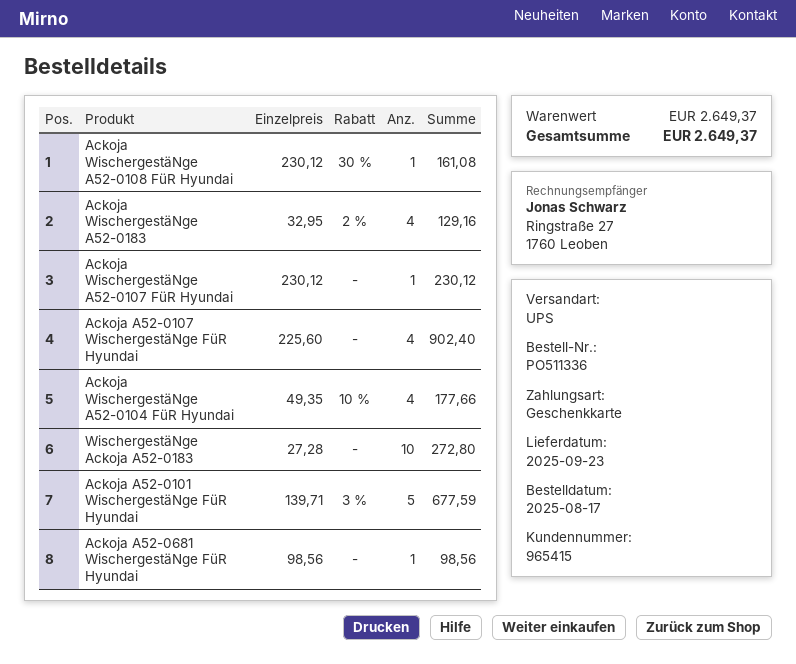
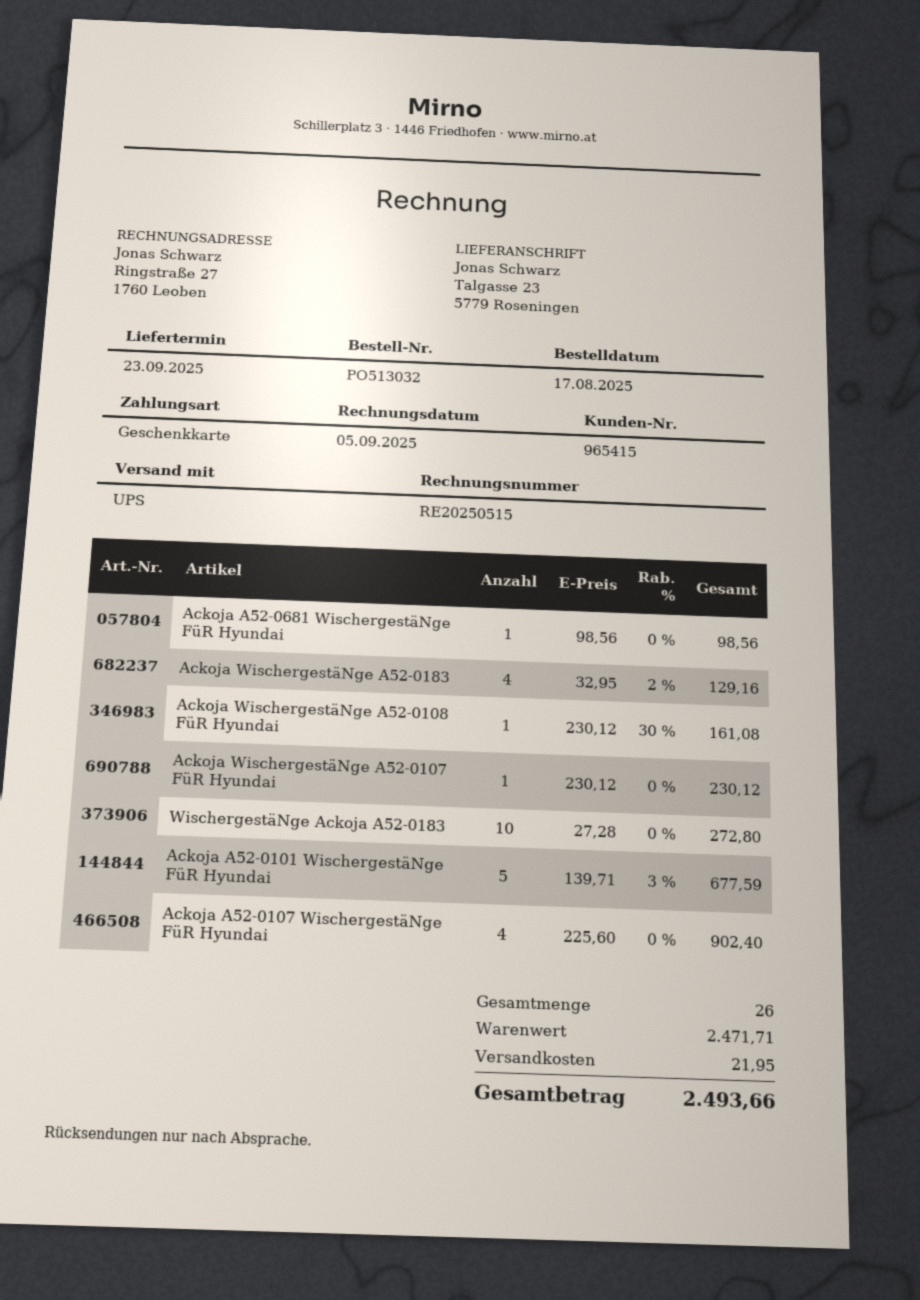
order number: PO511336 -> PO513032
Ackoja WischergestäNge A52-0104 FüR Hyundai: 4 x 49.35 - 10% = 177.66 -> none
subtotal: 2649.37 -> 2471.71
shipping: none -> 21.95
total: 2649.37 -> 2493.66

